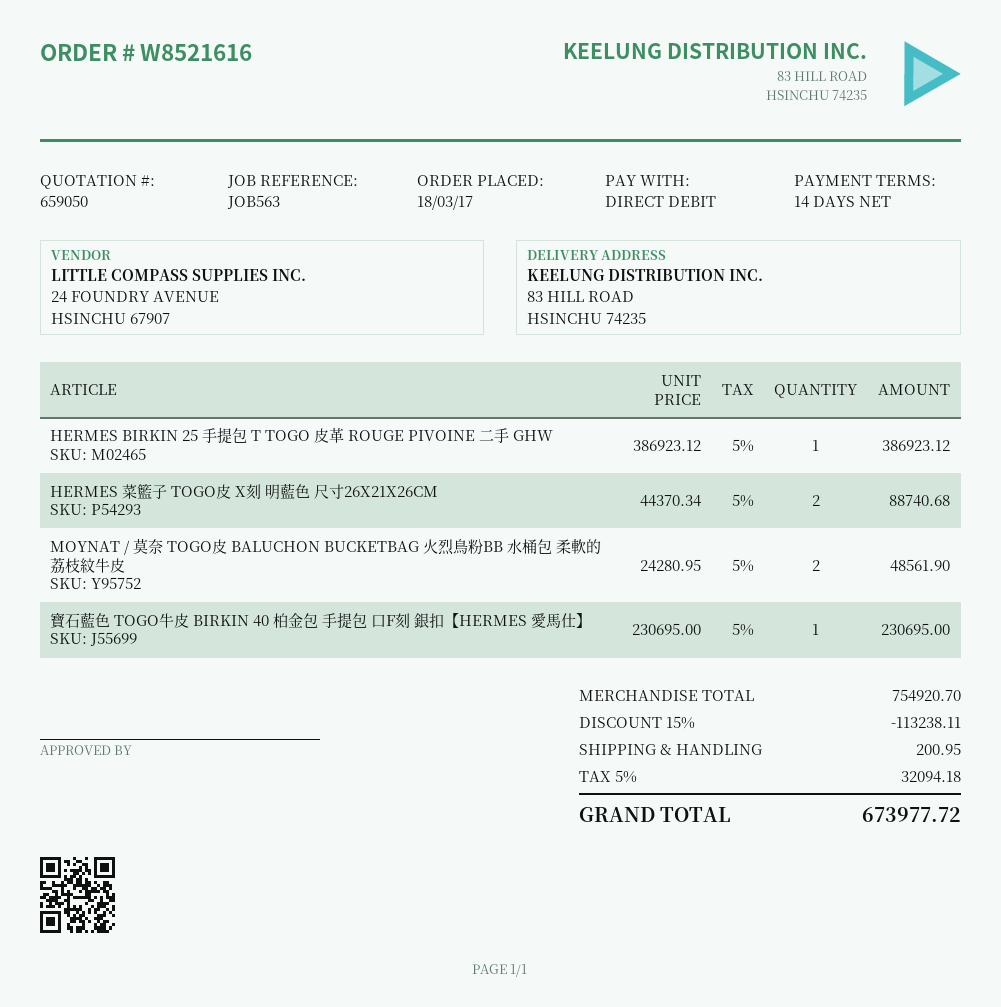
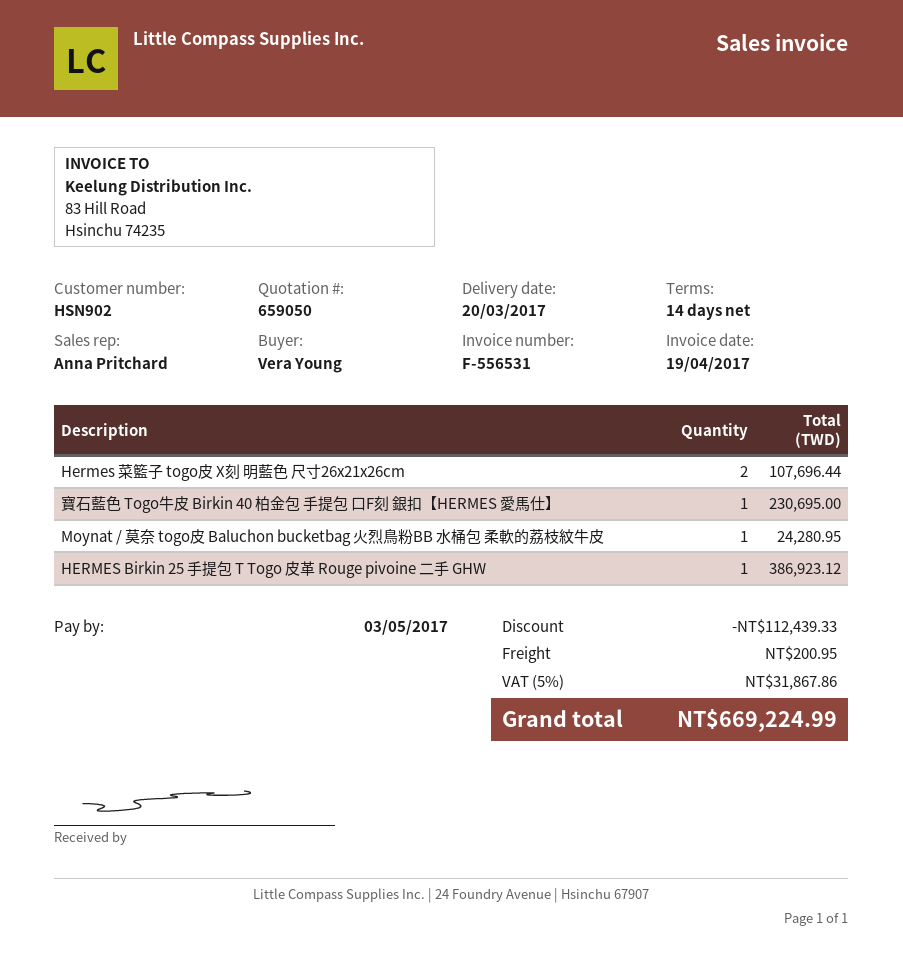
HERMES 菜籃子 TOGO皮 X刻 明藍色 尺寸26X21X26CM: 2 for 88740.68 -> 2 for 107696.44
MOYNAT / 莫奈 TOGO皮 BALUCHON BUCKETBAG 火烈鳥粉BB 水桶包 柔軟的荔枝紋牛皮: 2 for 48561.90 -> 1 for 24280.95
discount: 113238.11 -> 112439.33
tax: 5% = 32094.18 -> 5% = 31867.86
total: 673977.72 -> 669224.99

